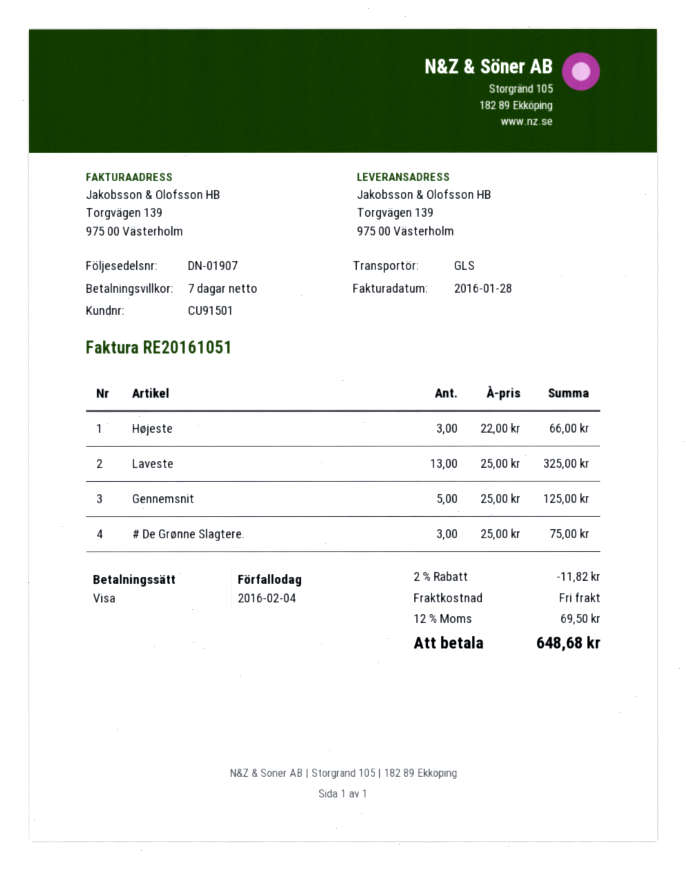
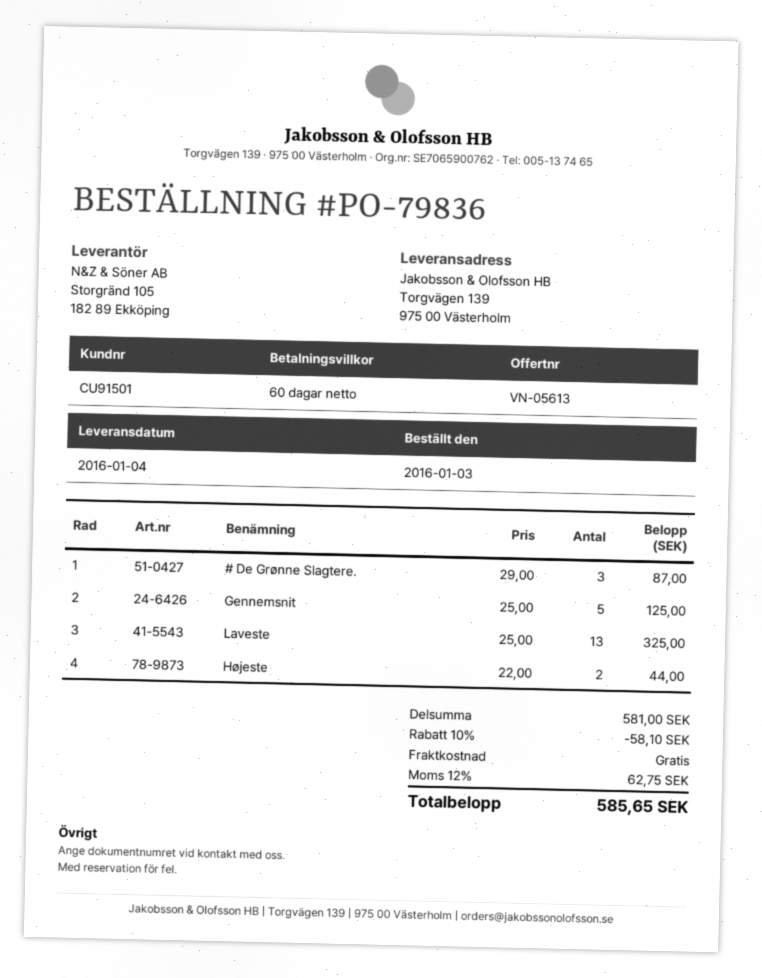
payment terms: 7 days -> 60 days
Højeste: 3 x 22.00 = 66.00 -> 2 x 22.00 = 44.00
# De Grønne Slagtere.: 3 x 25.00 = 75.00 -> 3 x 29.00 = 87.00
discount: 2% = 11.82 -> 10% = 58.10
tax: 12% = 69.50 -> 12% = 62.75
total: 648.68 -> 585.65

